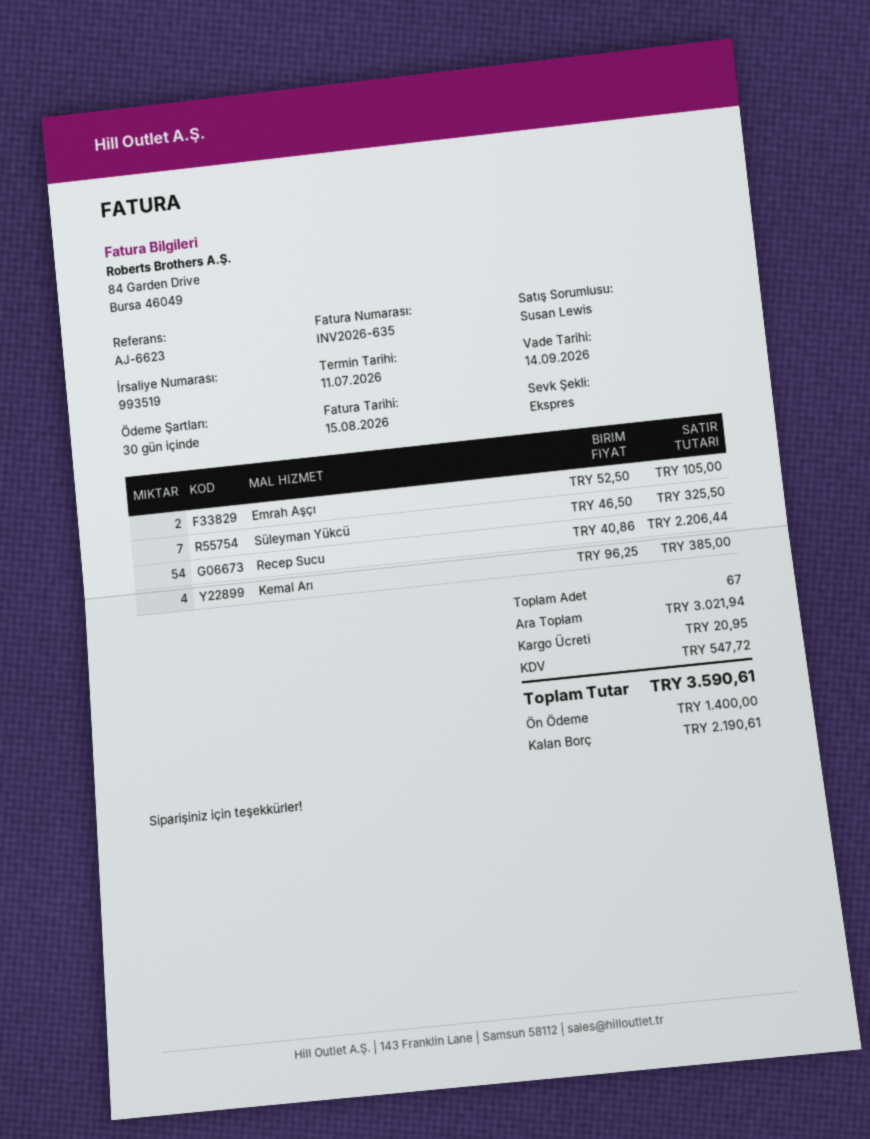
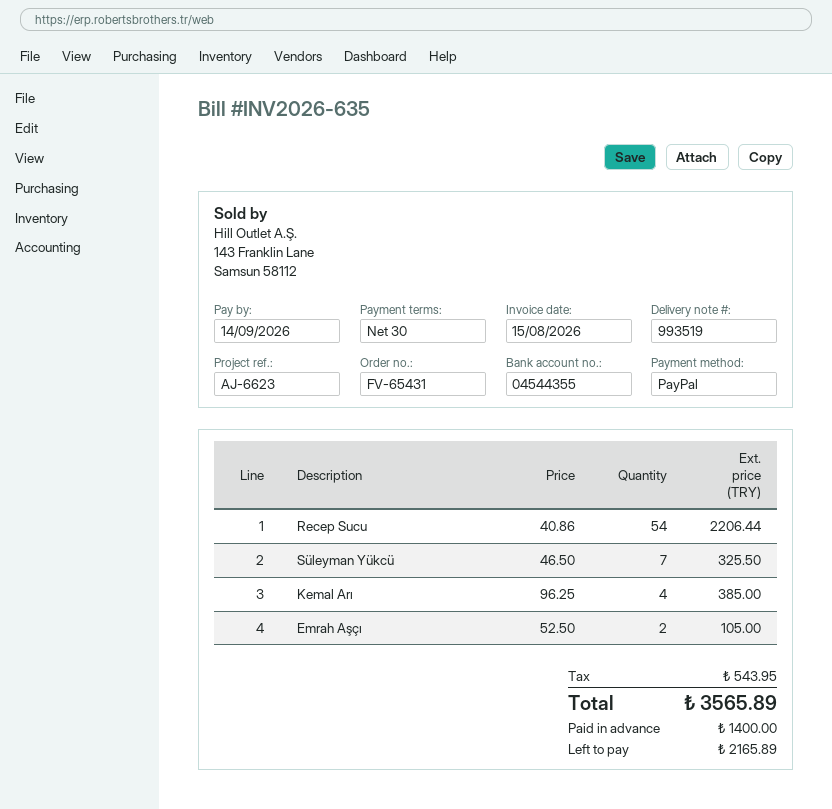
shipping: 20.95 -> none
tax: 547.72 -> 543.95
total: 3590.61 -> 3565.89
balance: 2190.61 -> 2165.89

